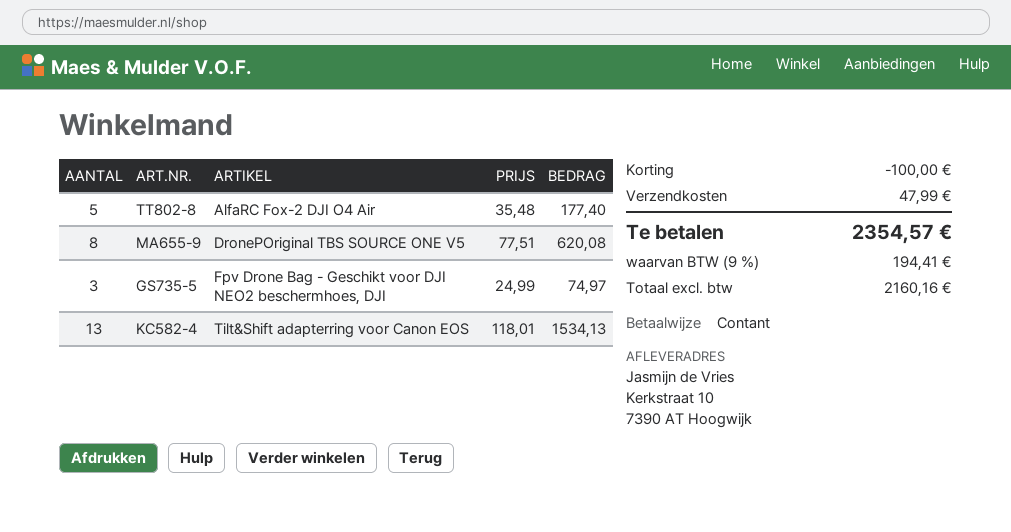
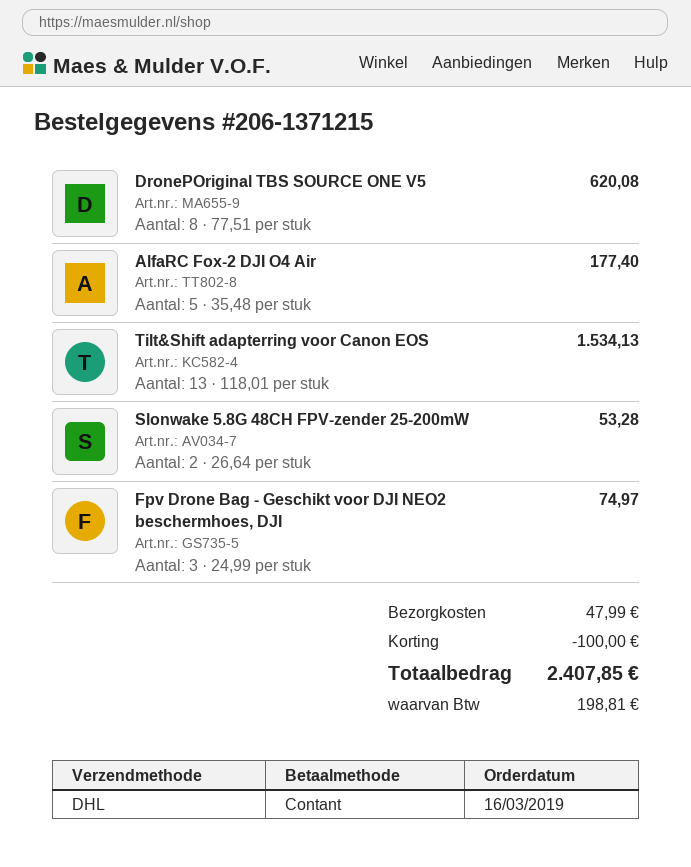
Slonwake 5.8G 48CH FPV-zender 25-200mW: none -> 2 x 26.64 = 53.28
tax: 194.41 -> 198.81
total: 2354.57 -> 2407.85

